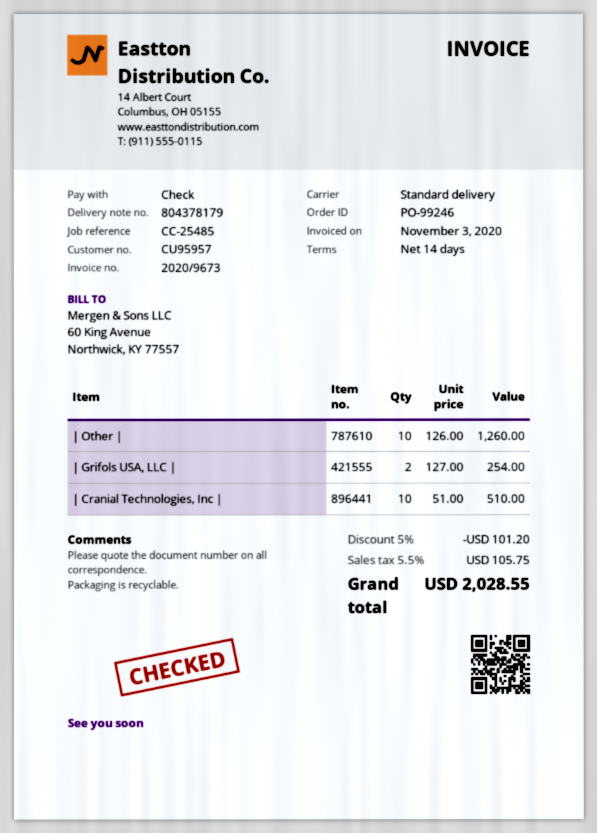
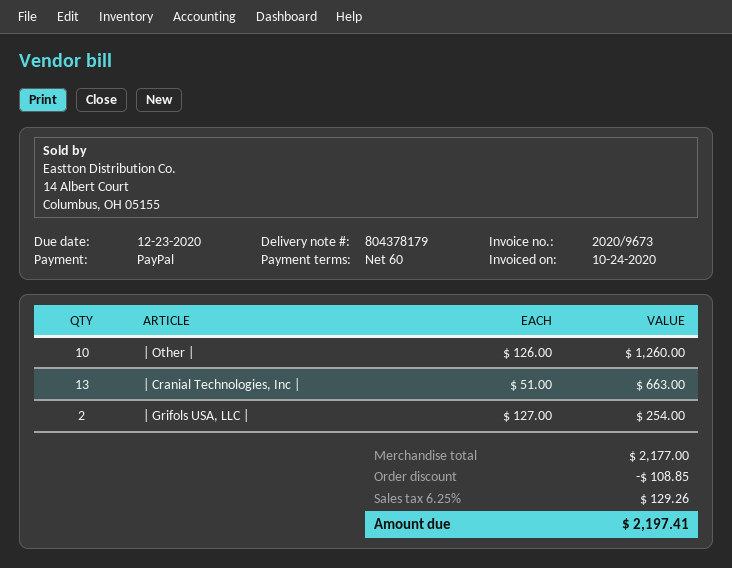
invoice date: 2020-11-03 -> 2020-10-24
payment terms: 14 days -> 60 days
payment method: cheque -> PayPal
| Cranial Technologies, Inc |: 10 x 51.00 = 510.00 -> 13 x 51.00 = 663.00
discount: 101.20 -> 108.85
tax: 5.5% = 105.75 -> 6.25% = 129.26
total: 2028.55 -> 2197.41

